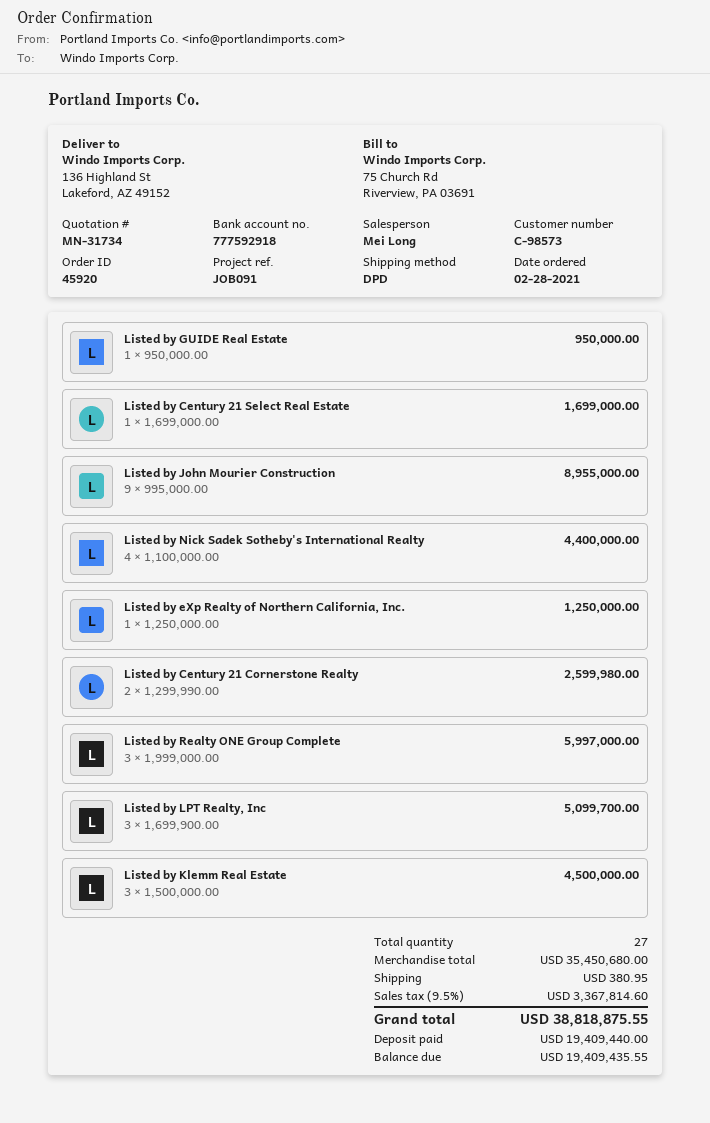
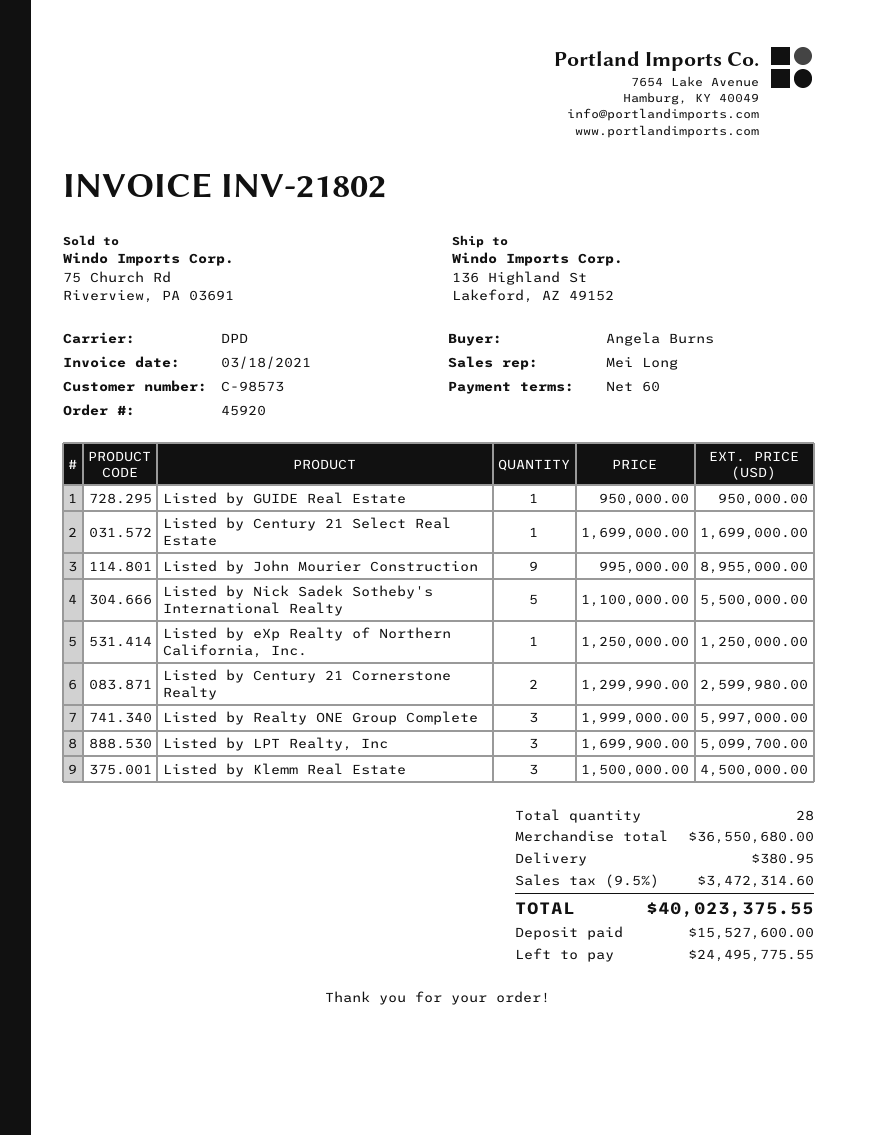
Listed by Nick Sadek Sotheby's International Realty: 4 x 1100000.00 = 4400000.00 -> 5 x 1100000.00 = 5500000.00
total quantity: 27 -> 28
subtotal: 35450680.00 -> 36550680.00
tax: 9.5% = 3367814.60 -> 9.5% = 3472314.60
total: 38818875.55 -> 40023375.55
deposit: 19409440.00 -> 15527600.00
balance: 19409435.55 -> 24495775.55

